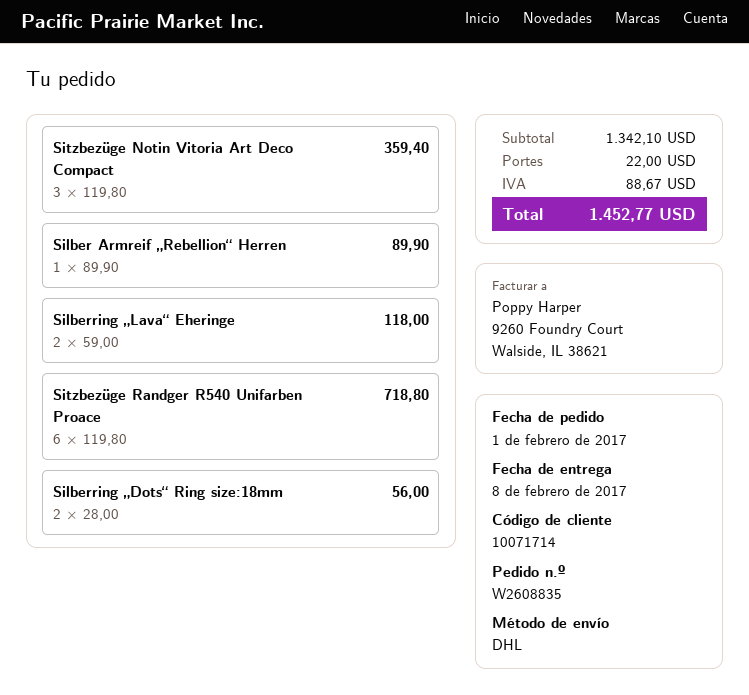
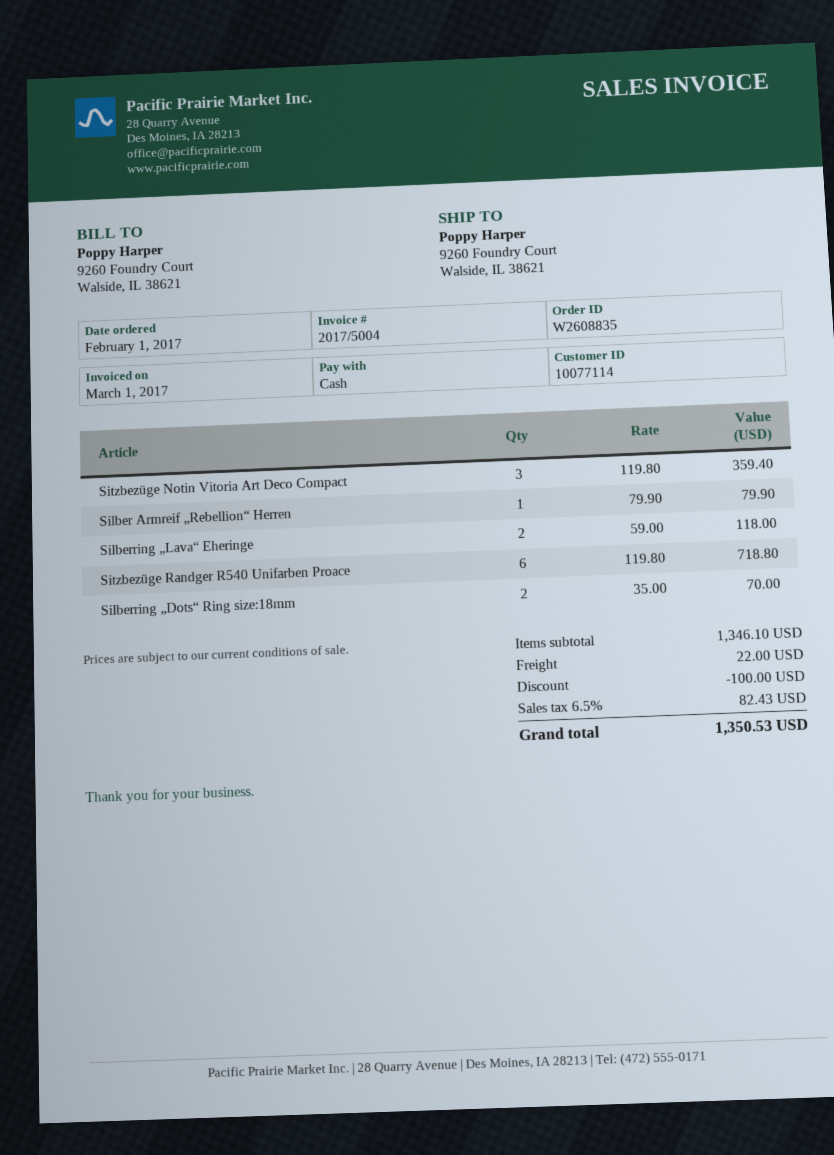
customer number: 10071714 -> 10077114
Silber Armreif „Rebellion“ Herren: 1 x 89.90 = 89.90 -> 1 x 79.90 = 79.90
Silberring „Dots“ Ring size:18mm: 2 x 28.00 = 56.00 -> 2 x 35.00 = 70.00
subtotal: 1342.10 -> 1346.10
discount: none -> 100.00
tax: 88.67 -> 82.43
total: 1452.77 -> 1350.53

